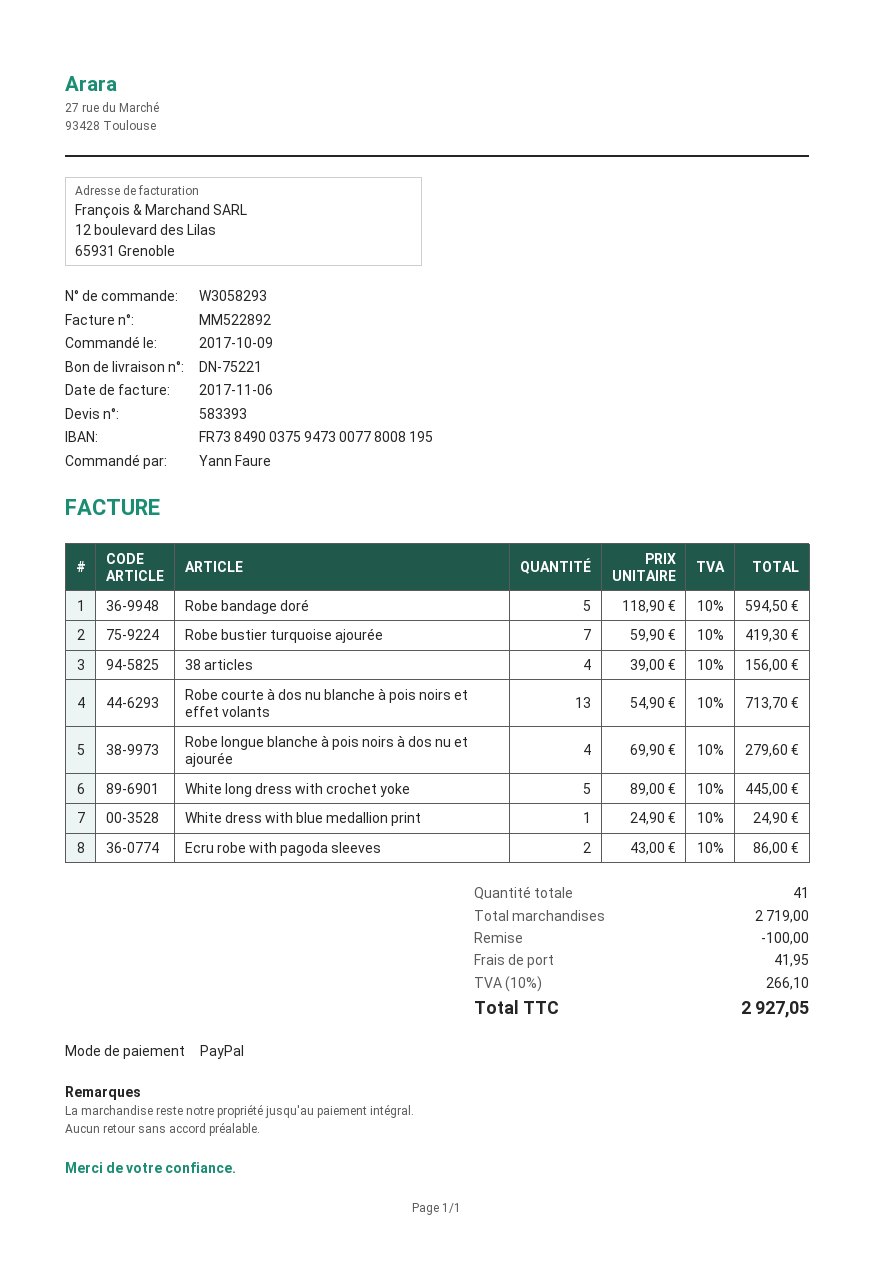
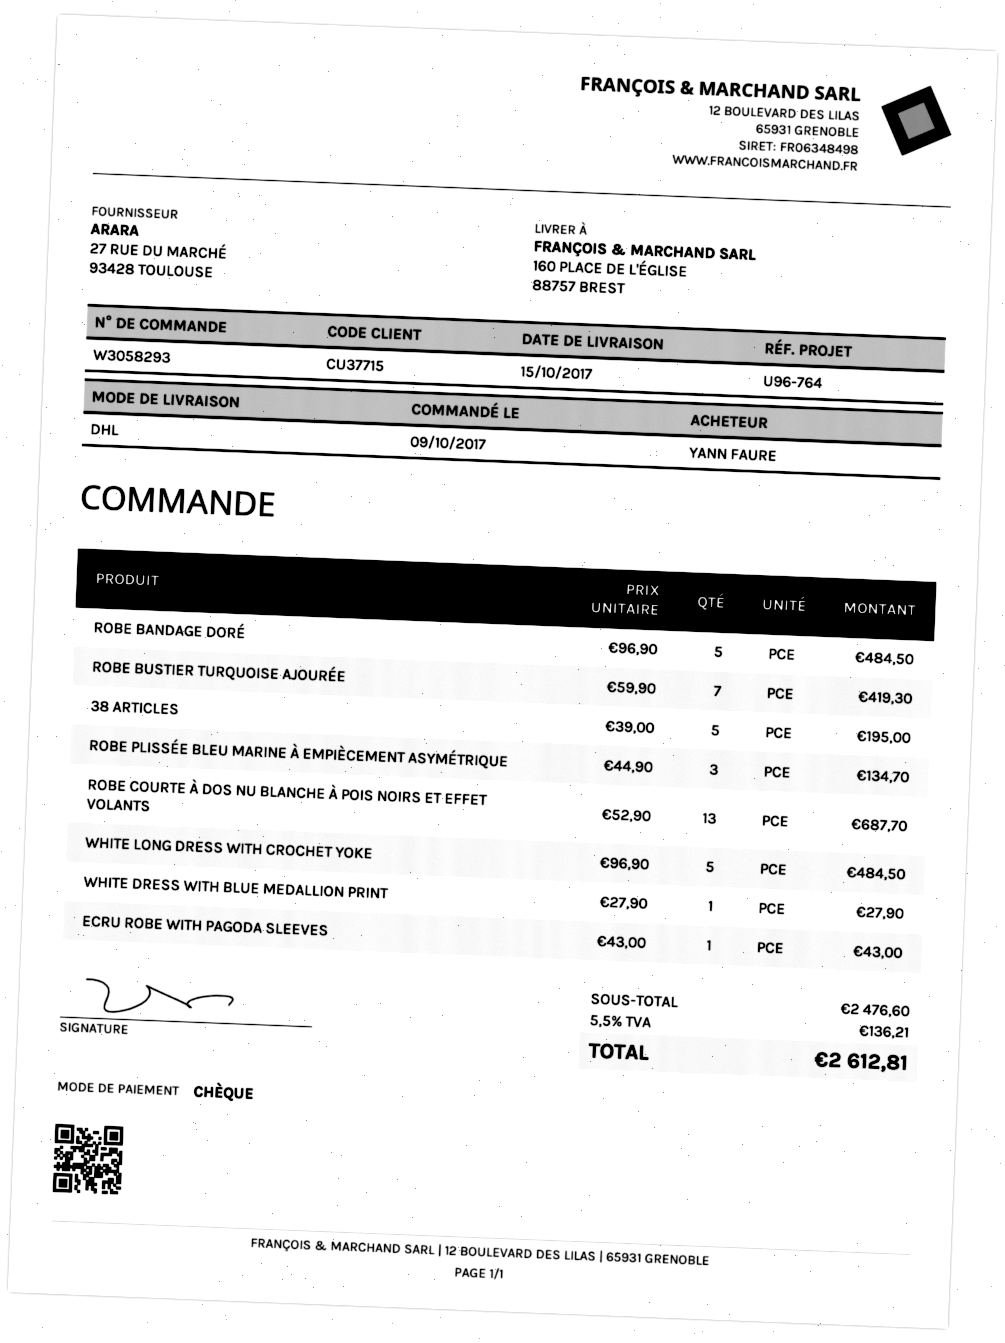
payment method: PayPal -> cheque
Robe bandage doré: 5 x 118.90 = 594.50 -> 5 x 96.90 = 484.50
38 articles: 4 x 39.00 = 156.00 -> 5 x 39.00 = 195.00
Robe courte à dos nu blanche à pois noirs et effet volants: 13 x 54.90 = 713.70 -> 13 x 52.90 = 687.70
Robe longue blanche à pois noirs à dos nu et ajourée: 4 x 69.90 = 279.60 -> none
White long dress with crochet yoke: 5 x 89.00 = 445.00 -> 5 x 96.90 = 484.50
White dress with blue medallion print: 1 x 24.90 = 24.90 -> 1 x 27.90 = 27.90
Ecru robe with pagoda sleeves: 2 x 43.00 = 86.00 -> 1 x 43.00 = 43.00
ROBE PLISSÉE BLEU MARINE À EMPIÈCEMENT ASYMÉTRIQUE: none -> 3 x 44.90 = 134.70
subtotal: 2719.00 -> 2476.60
discount: 100.00 -> none
shipping: 41.95 -> none
tax: 10% = 266.10 -> 5.5% = 136.21
total: 2927.05 -> 2612.81

